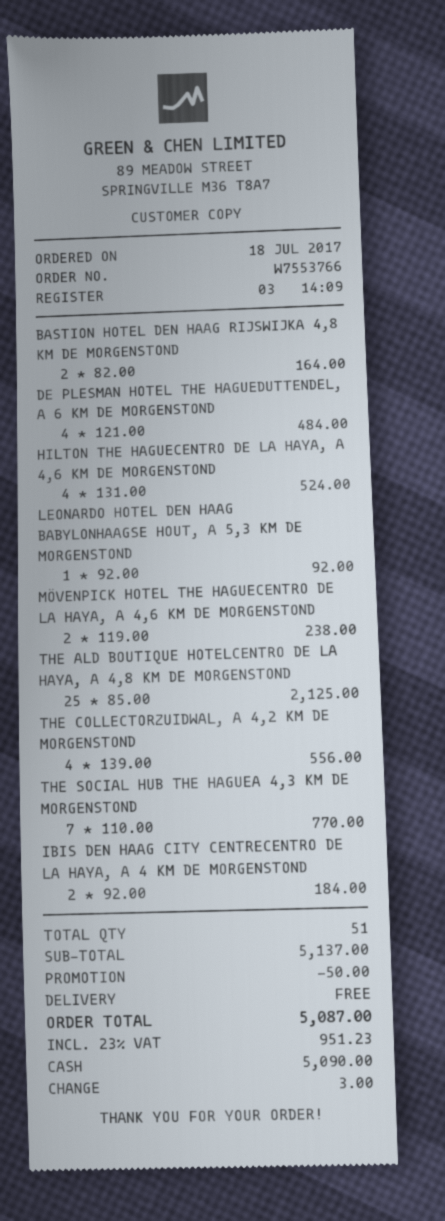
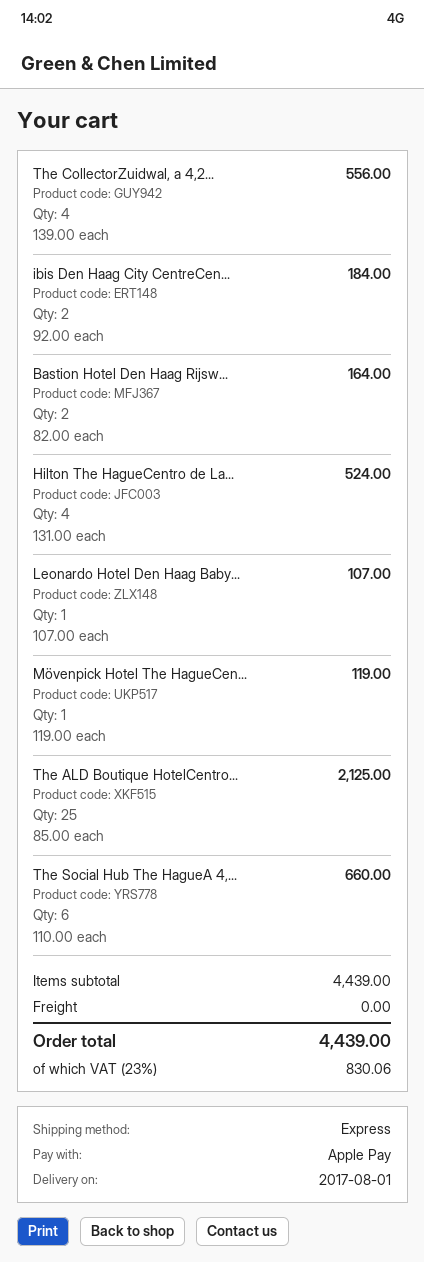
payment method: cash -> Apple Pay
DE PLESMAN HOTEL THE HAGUEDUTTENDEL, A 6 KM DE MORGENSTOND: 4 x 121.00 = 484.00 -> none
LEONARDO HOTEL DEN HAAG BABYLONHAAGSE HOUT, A 5,3 KM DE MORGENSTOND: 1 x 92.00 = 92.00 -> 1 x 107.00 = 107.00
MÖVENPICK HOTEL THE HAGUECENTRO DE LA HAYA, A 4,6 KM DE MORGENSTOND: 2 x 119.00 = 238.00 -> 1 x 119.00 = 119.00
THE SOCIAL HUB THE HAGUEA 4,3 KM DE MORGENSTOND: 7 x 110.00 = 770.00 -> 6 x 110.00 = 660.00
subtotal: 5137.00 -> 4439.00
discount: 50.00 -> none
tax: 23% = 951.23 -> 23% = 830.06
total: 5087.00 -> 4439.00

